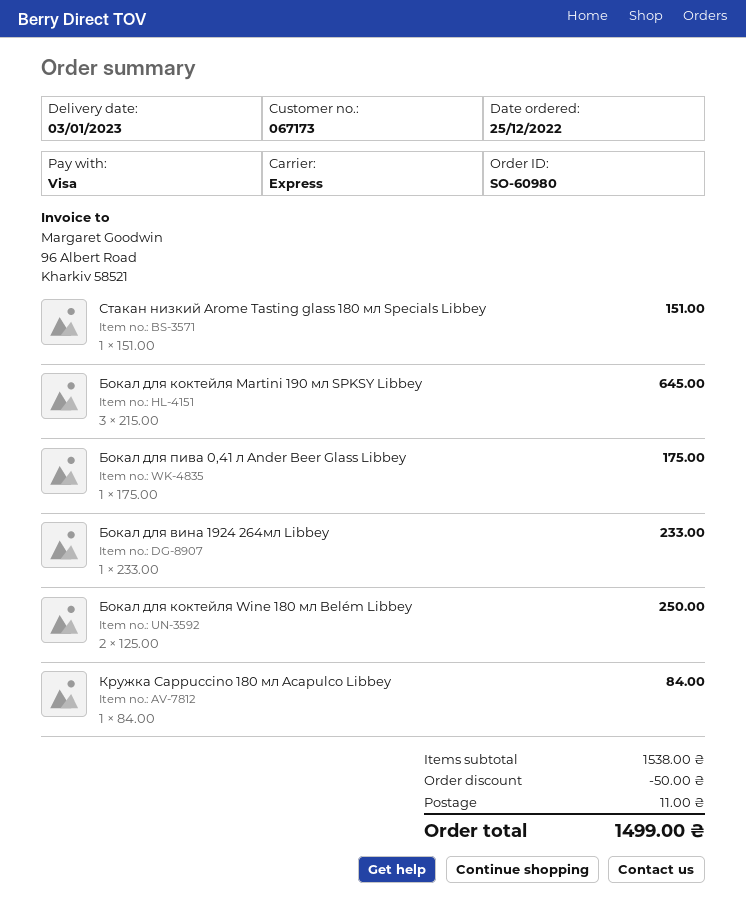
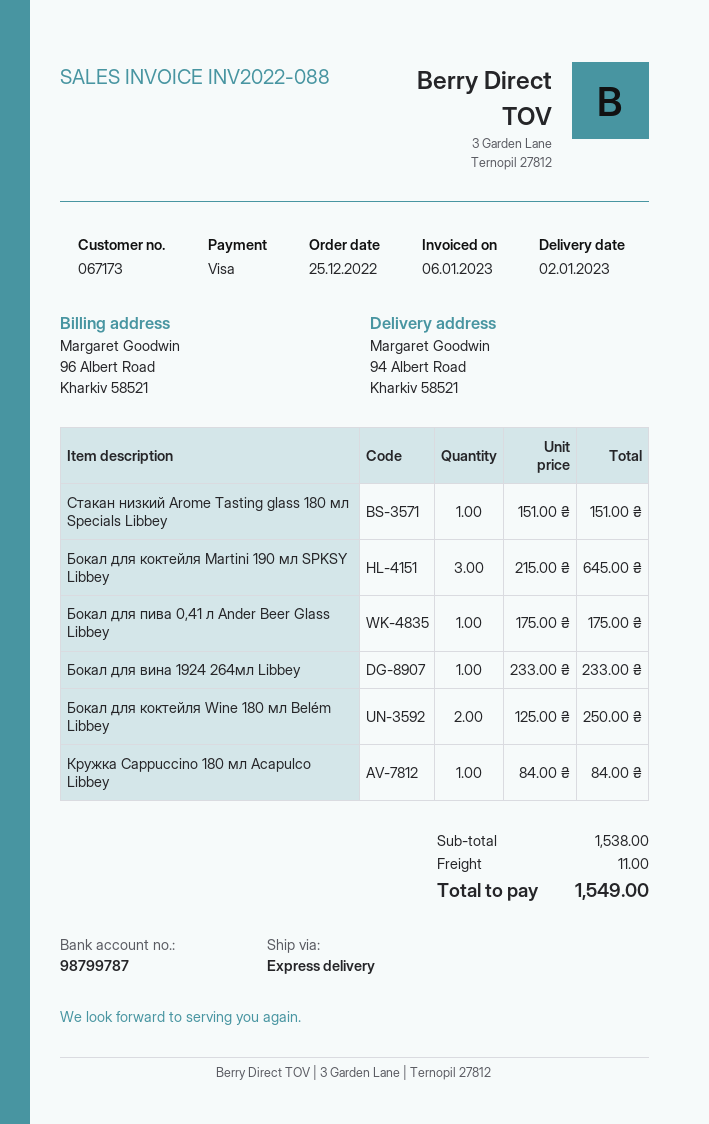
delivery date: 2023-01-03 -> 2023-01-02
discount: 50.00 -> none
total: 1499.00 -> 1549.00

